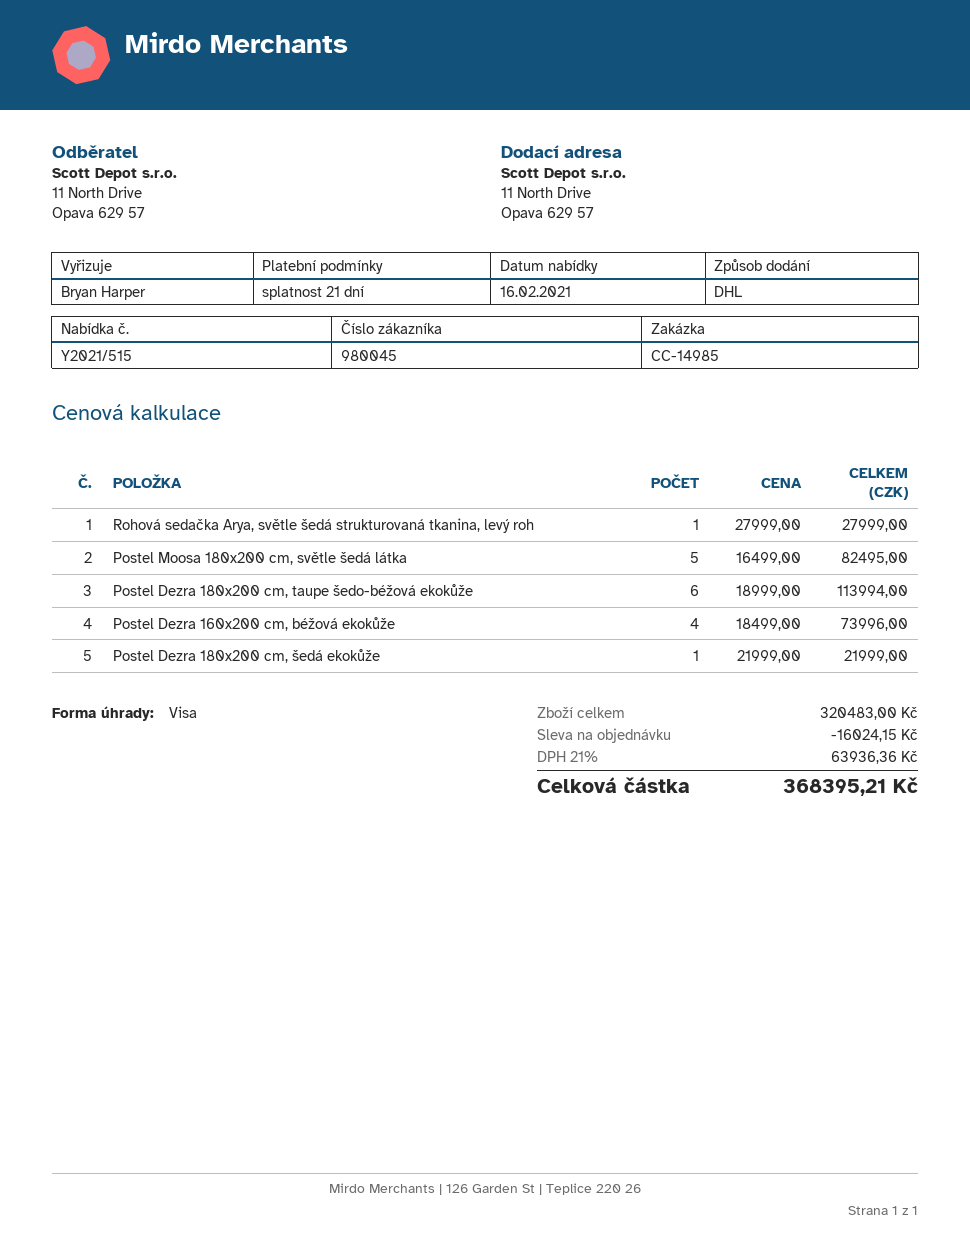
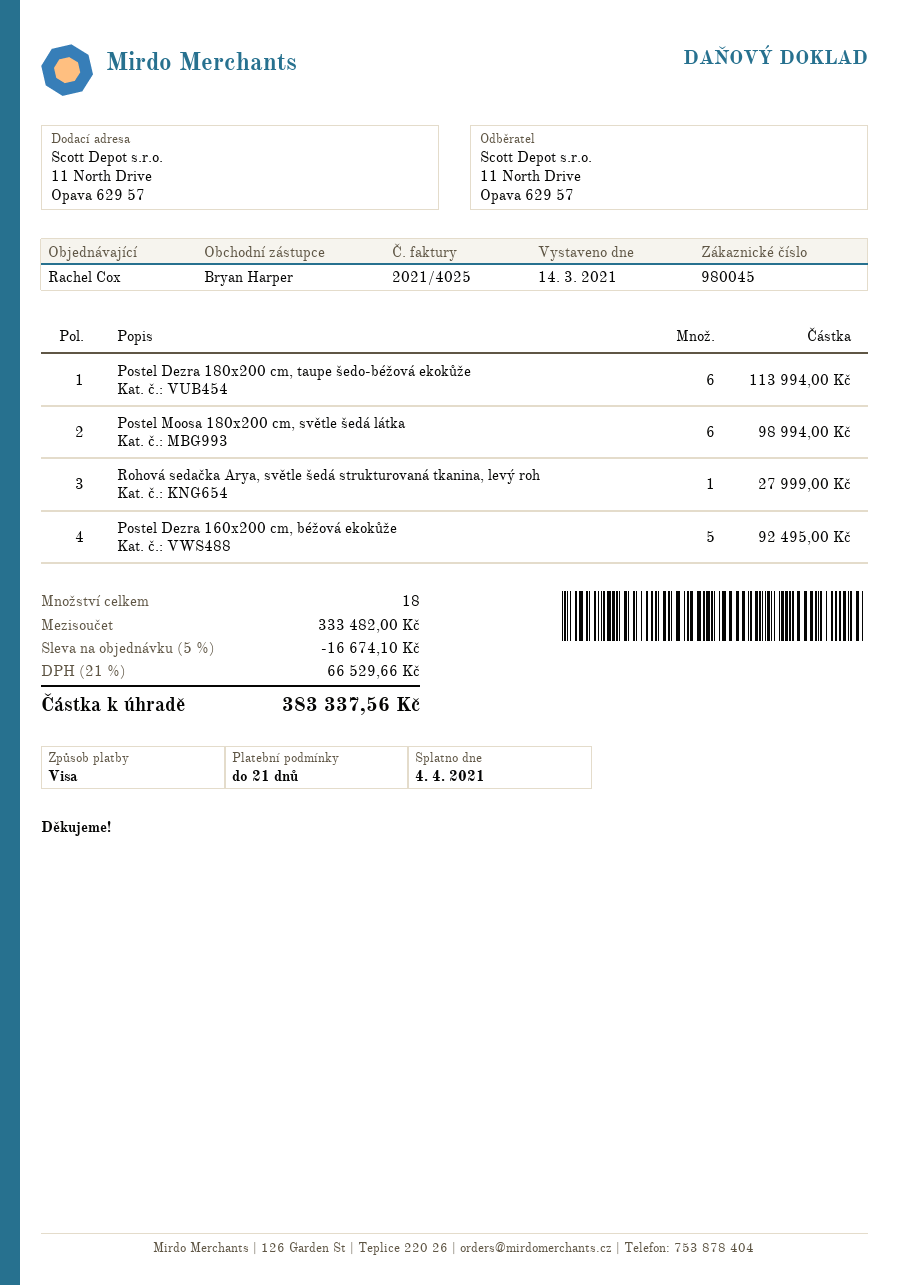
Postel Moosa 180x200 cm, světle šedá látka: 5 for 82495.00 -> 6 for 98994.00
Postel Dezra 160x200 cm, béžová ekokůže: 4 for 73996.00 -> 5 for 92495.00
Postel Dezra 180x200 cm, šedá ekokůže: 1 for 21999.00 -> none
subtotal: 320483.00 -> 333482.00
discount: 16024.15 -> 16674.10
tax: 21% = 63936.36 -> 21% = 66529.66
total: 368395.21 -> 383337.56

